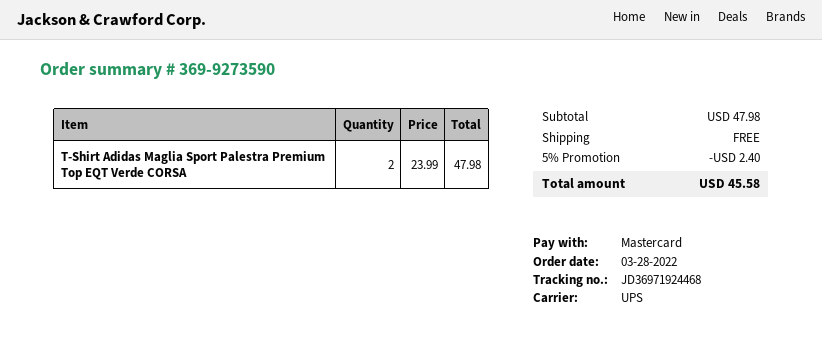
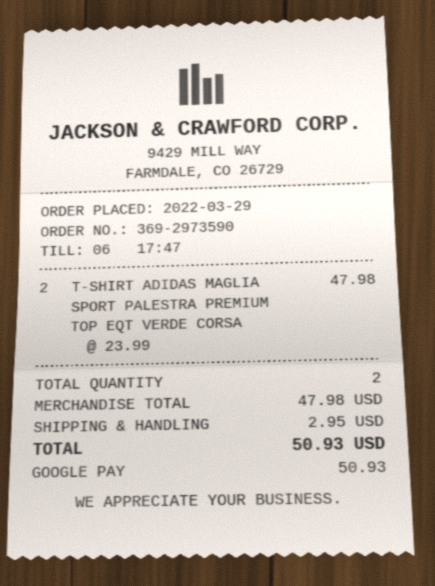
order number: 369-9273590 -> 369-2973590
order date: 2022-03-28 -> 2022-03-29
payment method: Mastercard -> Google Pay
discount: 5% = 2.40 -> none
shipping: 0.00 -> 2.95
total: 45.58 -> 50.93

